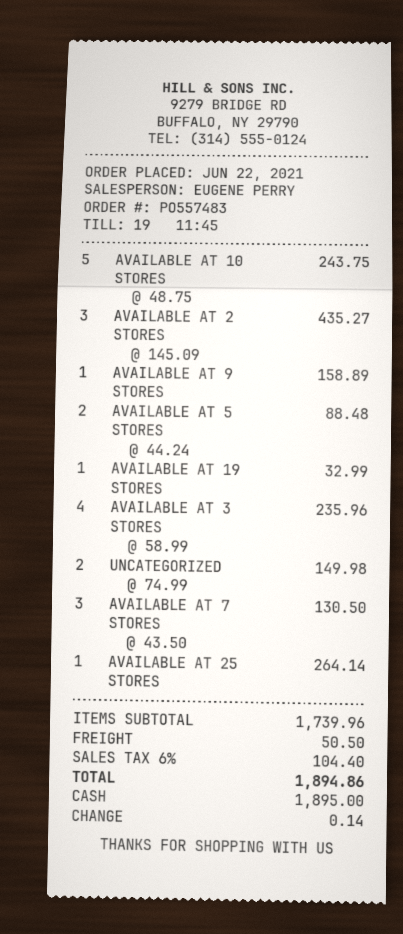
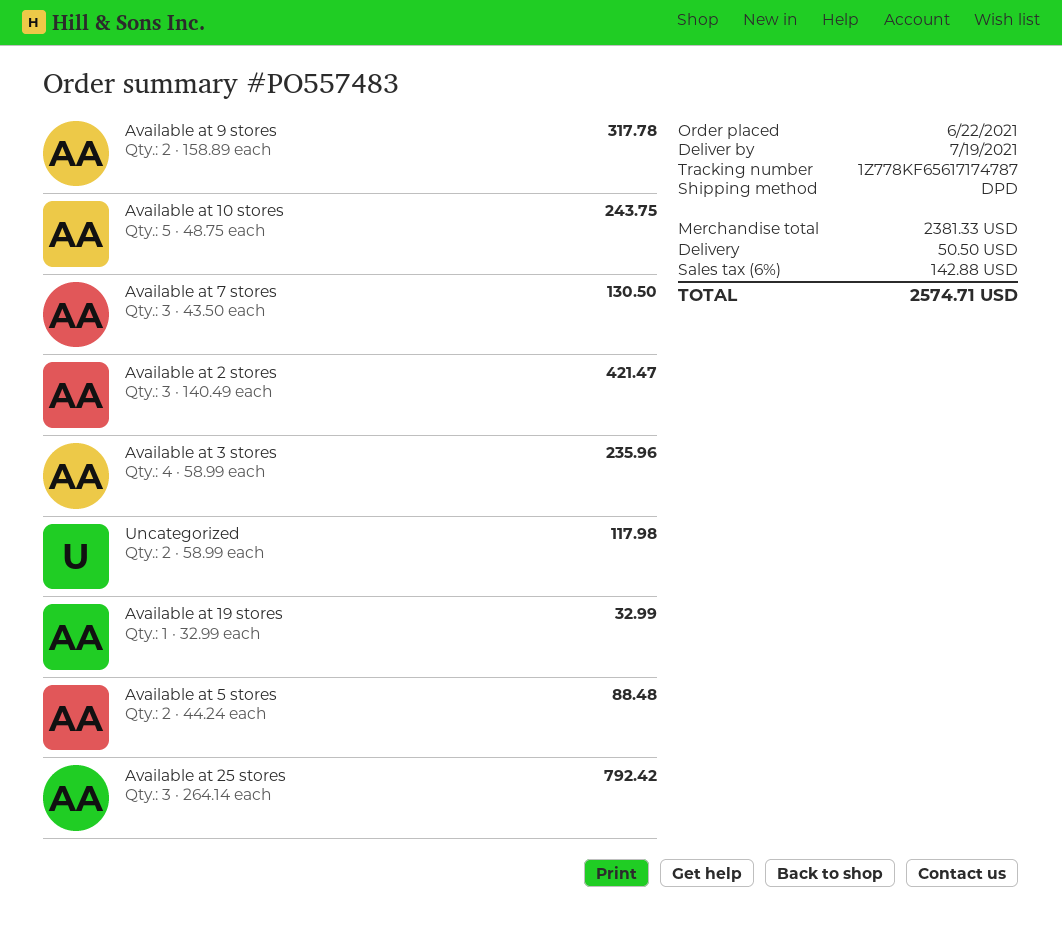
AVAILABLE AT 2 STORES: 3 x 145.09 = 435.27 -> 3 x 140.49 = 421.47
AVAILABLE AT 9 STORES: 1 x 158.89 = 158.89 -> 2 x 158.89 = 317.78
UNCATEGORIZED: 2 x 74.99 = 149.98 -> 2 x 58.99 = 117.98
AVAILABLE AT 25 STORES: 1 x 264.14 = 264.14 -> 3 x 264.14 = 792.42
subtotal: 1739.96 -> 2381.33
tax: 6% = 104.40 -> 6% = 142.88
total: 1894.86 -> 2574.71

